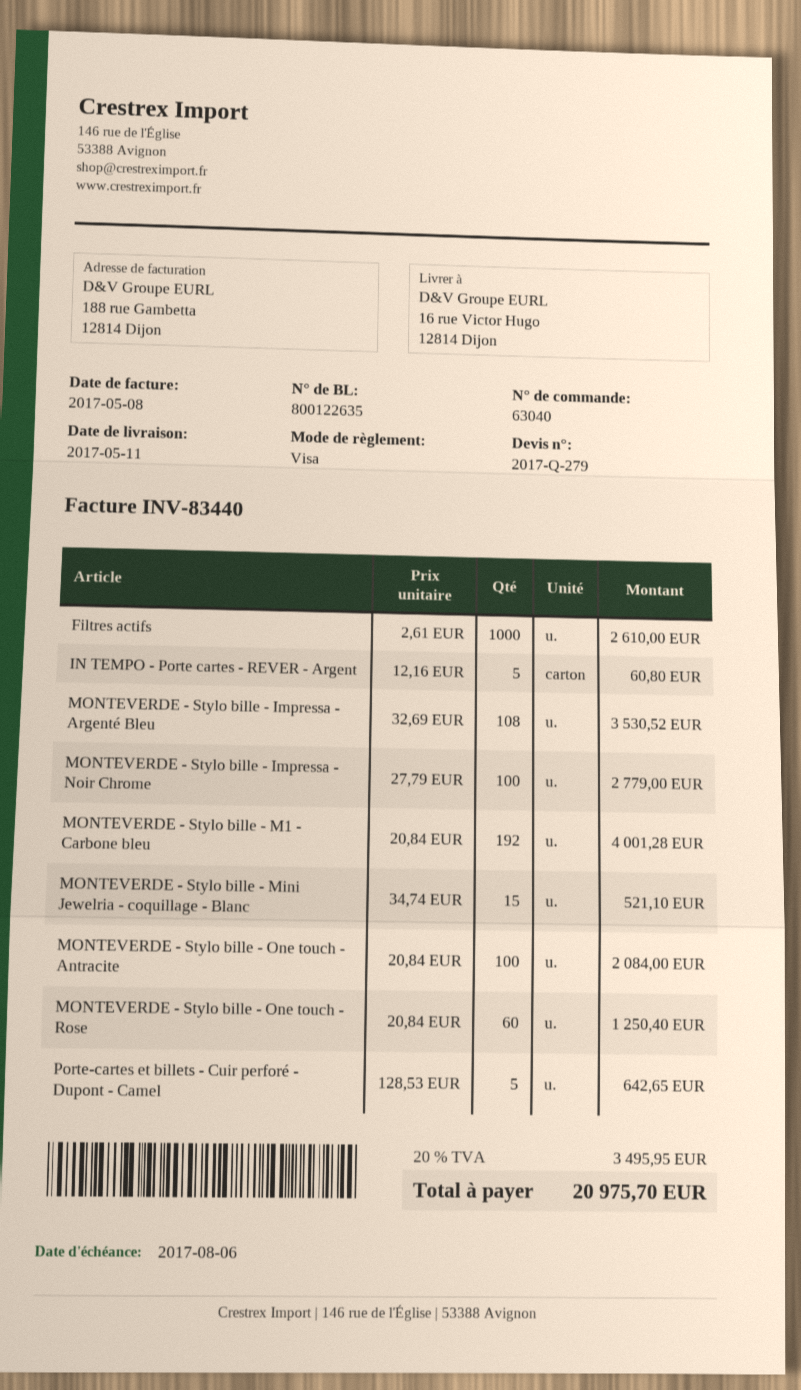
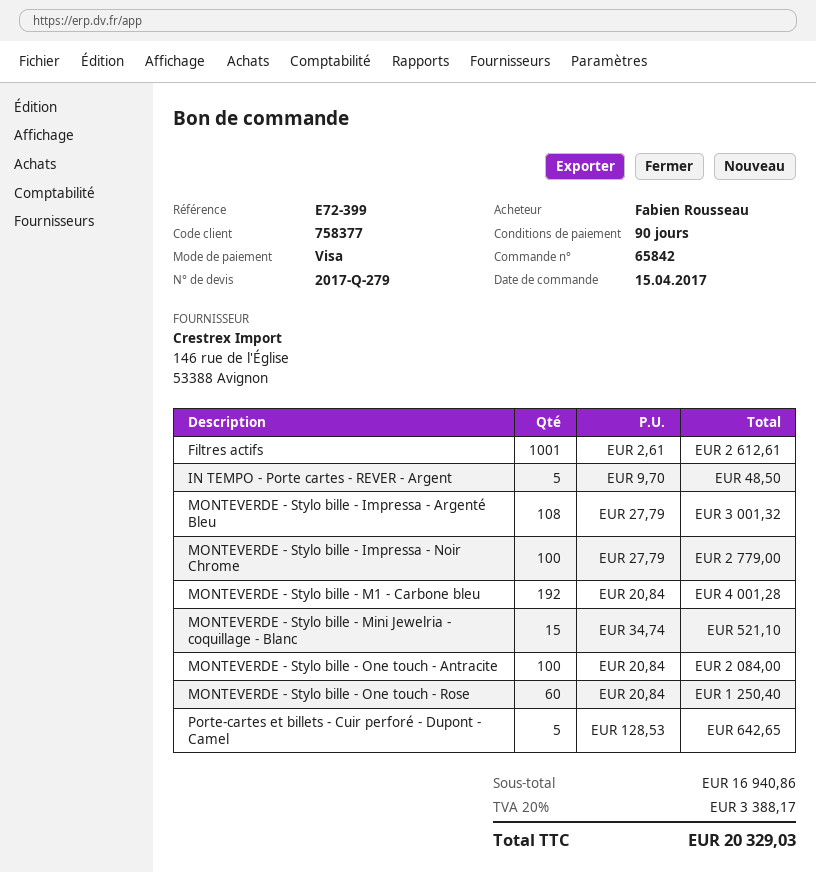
order number: 63040 -> 65842
Filtres actifs: 1000 x 2.61 = 2610.00 -> 1001 x 2.61 = 2612.61
IN TEMPO - Porte cartes - REVER - Argent: 5 x 12.16 = 60.80 -> 5 x 9.70 = 48.50
MONTEVERDE - Stylo bille - Impressa - Argenté Bleu: 108 x 32.69 = 3530.52 -> 108 x 27.79 = 3001.32
tax: 20% = 3495.95 -> 20% = 3388.17
total: 20975.70 -> 20329.03

